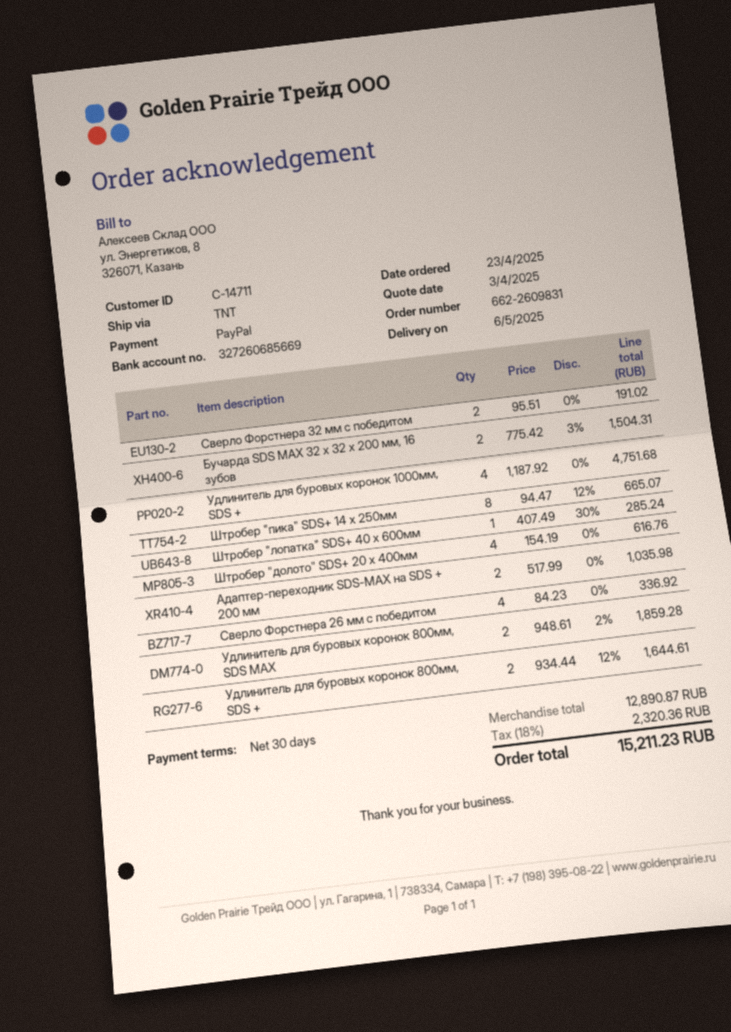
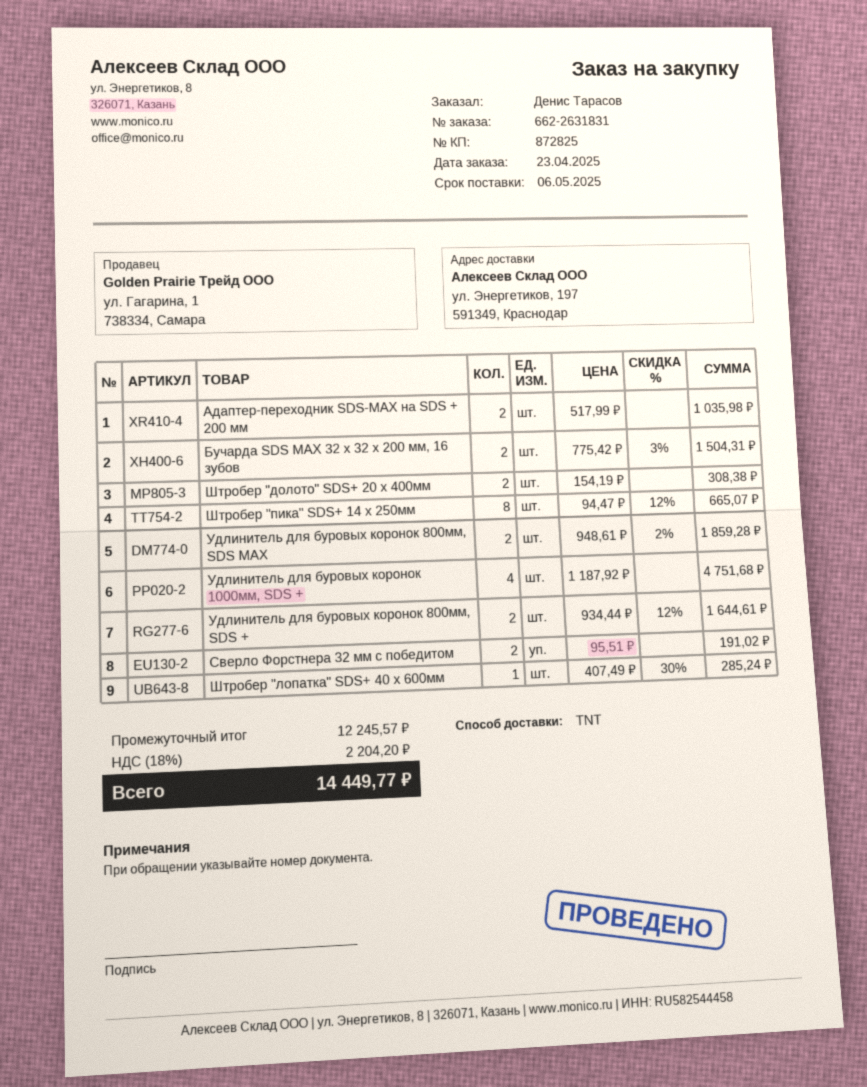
order number: 662-2609831 -> 662-2631831
Штробер "долото" SDS+ 20 х 400мм: 4 x 154.19 = 616.76 -> 2 x 154.19 = 308.38
Сверло Форстнера 26 мм с победитом: 4 x 84.23 = 336.92 -> none
subtotal: 12890.87 -> 12245.57
tax: 18% = 2320.36 -> 18% = 2204.20
total: 15211.23 -> 14449.77

